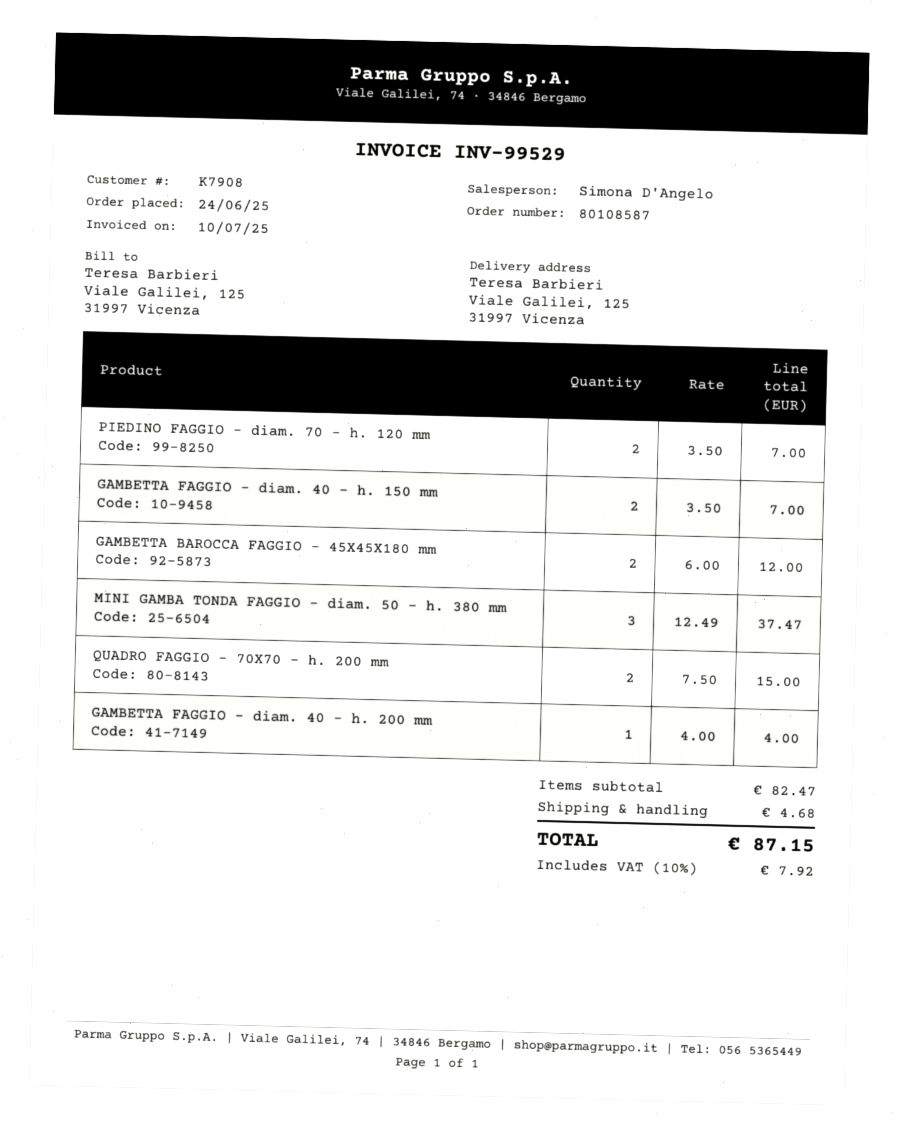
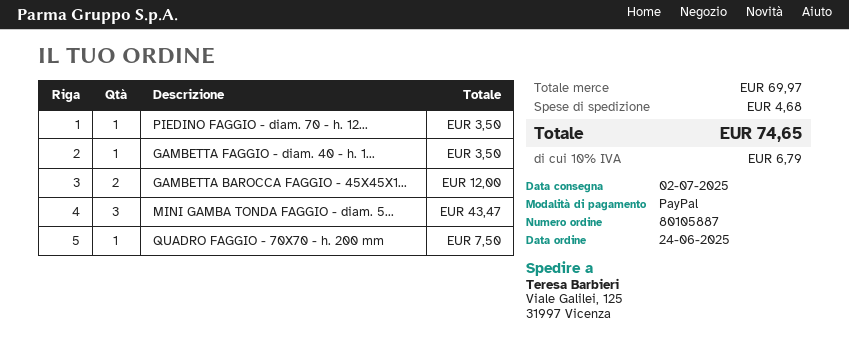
order number: 80108587 -> 80105887
PIEDINO FAGGIO - diam. 70 - h. 120 mm: 2 for 7.00 -> 1 for 3.50
GAMBETTA FAGGIO - diam. 40 - h. 150 mm: 2 for 7.00 -> 1 for 3.50
MINI GAMBA TONDA FAGGIO - diam. 50 - h. 380 mm: 3 for 37.47 -> 3 for 43.47
QUADRO FAGGIO - 70X70 - h. 200 mm: 2 for 15.00 -> 1 for 7.50
GAMBETTA FAGGIO - diam. 40 - h. 200 mm: 1 for 4.00 -> none
subtotal: 82.47 -> 69.97
tax: 10% = 7.92 -> 10% = 6.79
total: 87.15 -> 74.65

